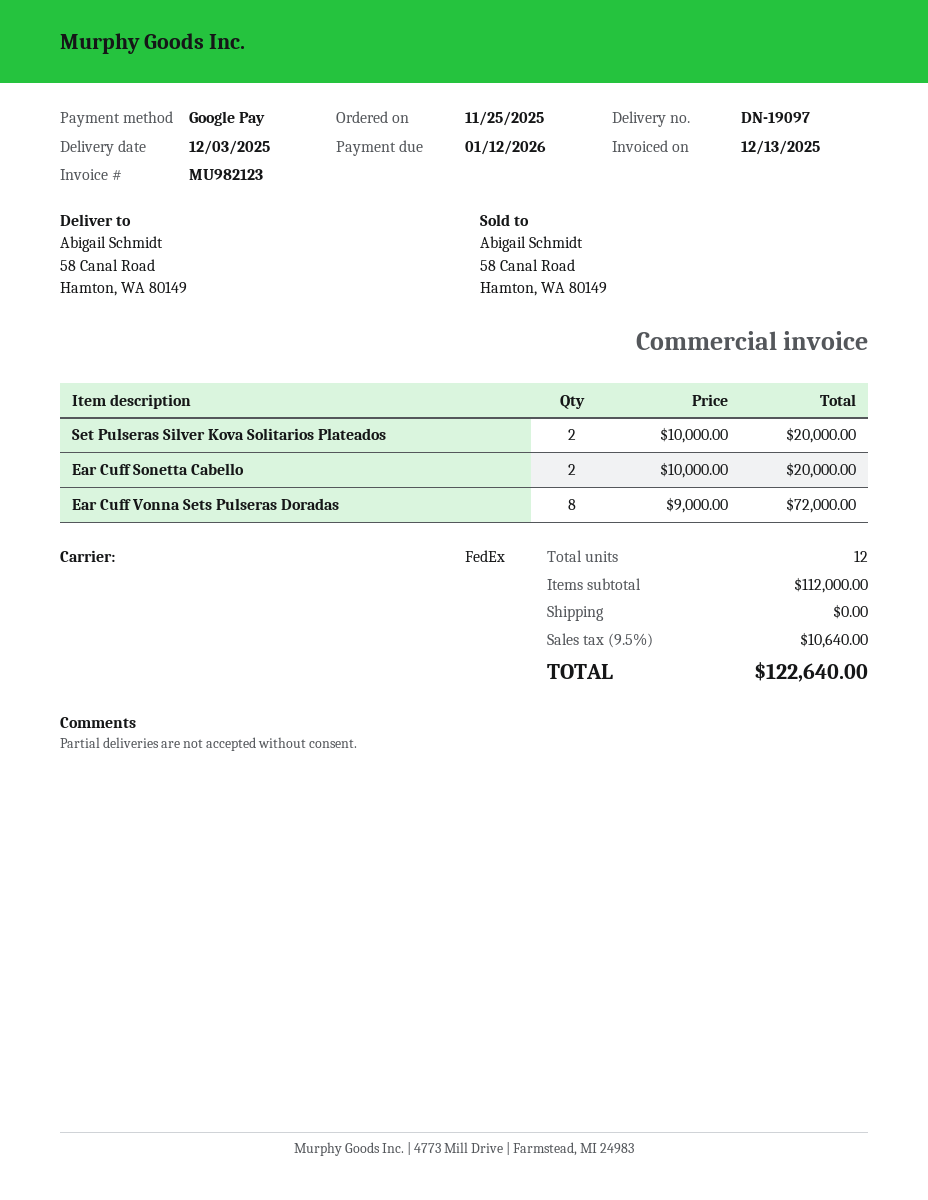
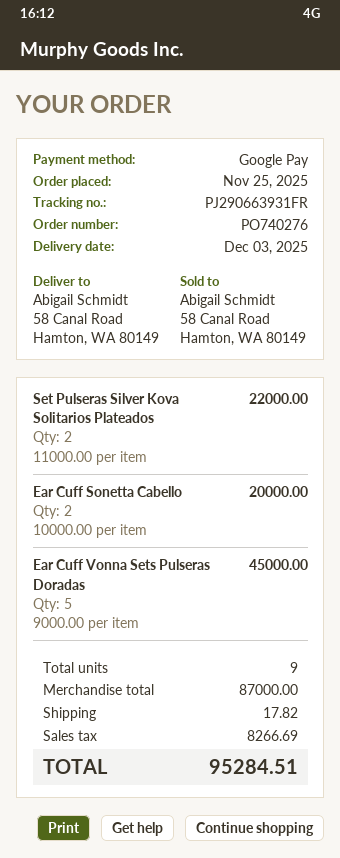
Set Pulseras Silver Kova Solitarios Plateados: 2 x 10000.00 = 20000.00 -> 2 x 11000.00 = 22000.00
Ear Cuff Vonna Sets Pulseras Doradas: 8 x 9000.00 = 72000.00 -> 5 x 9000.00 = 45000.00
total quantity: 12 -> 9
subtotal: 112000.00 -> 87000.00
shipping: 0.00 -> 17.82
tax: 10640.00 -> 8266.69
total: 122640.00 -> 95284.51

